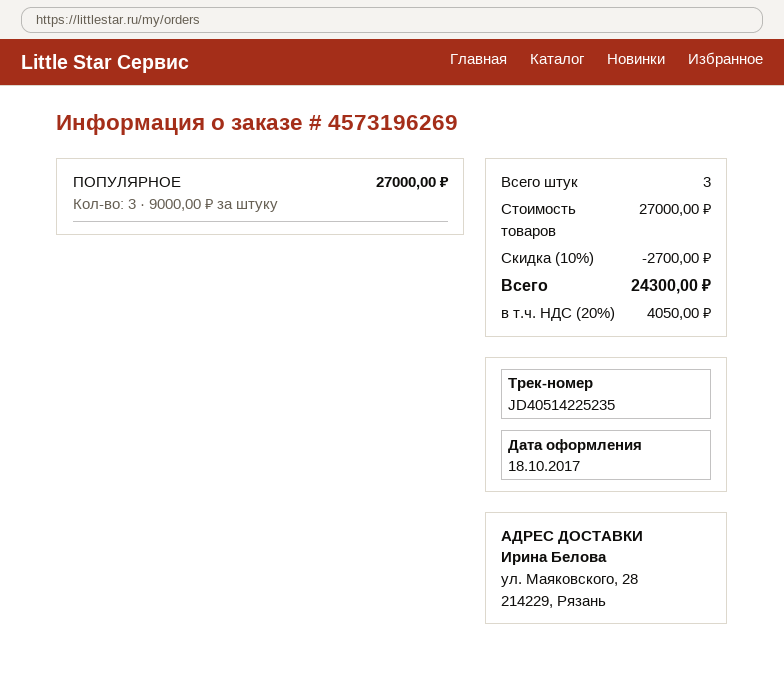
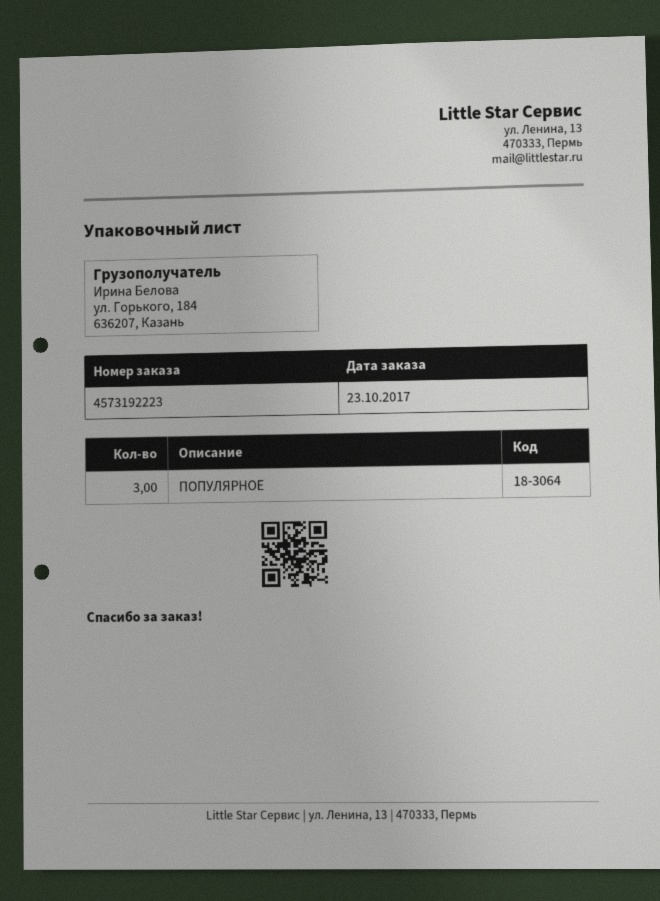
order number: 4573196269 -> 4573192223
order date: 2017-10-18 -> 2017-10-23
ship to: ул. Маяковского, 28, 214229, Рязань -> ул. Горького, 184, 636207, Казань

